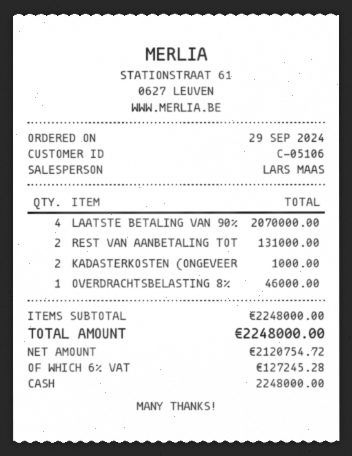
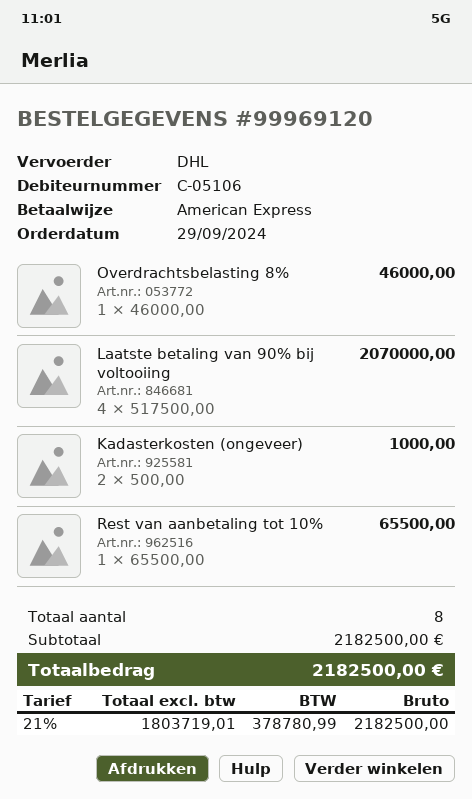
payment method: cash -> American Express
REST VAN AANBETALING TOT: 2 for 131000.00 -> 1 for 65500.00
subtotal: 2248000.00 -> 2182500.00
net: 2120754.72 -> 1803719.01
tax: 6% = 127245.28 -> 21% = 378780.99
total: 2248000.00 -> 2182500.00

